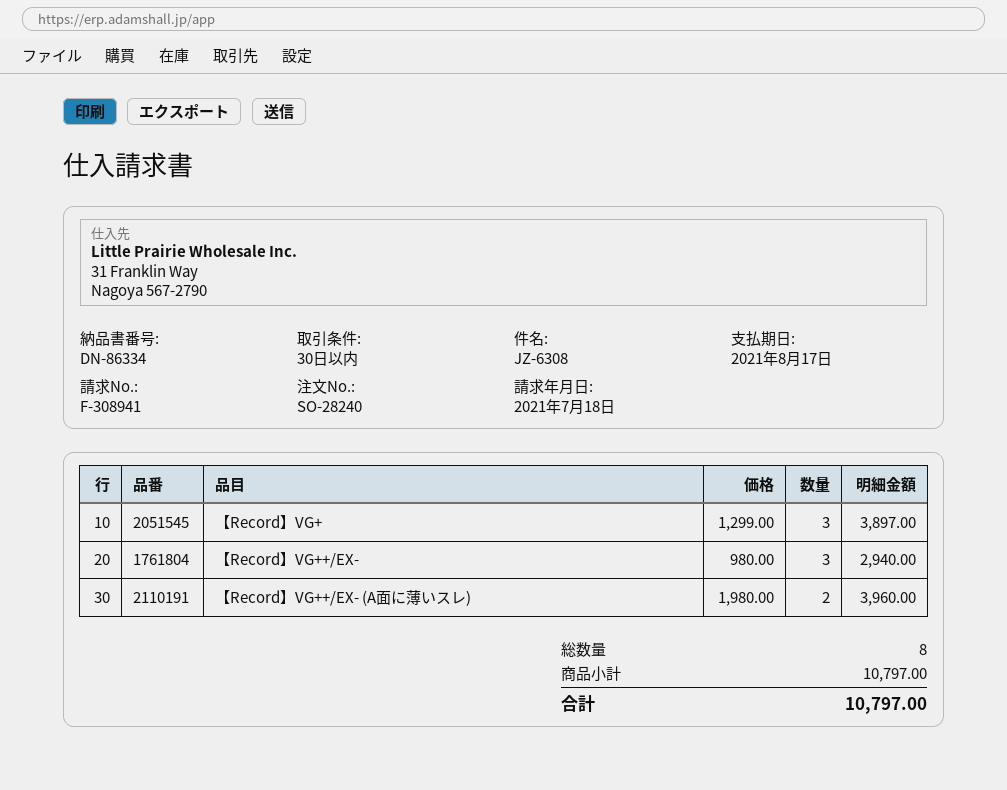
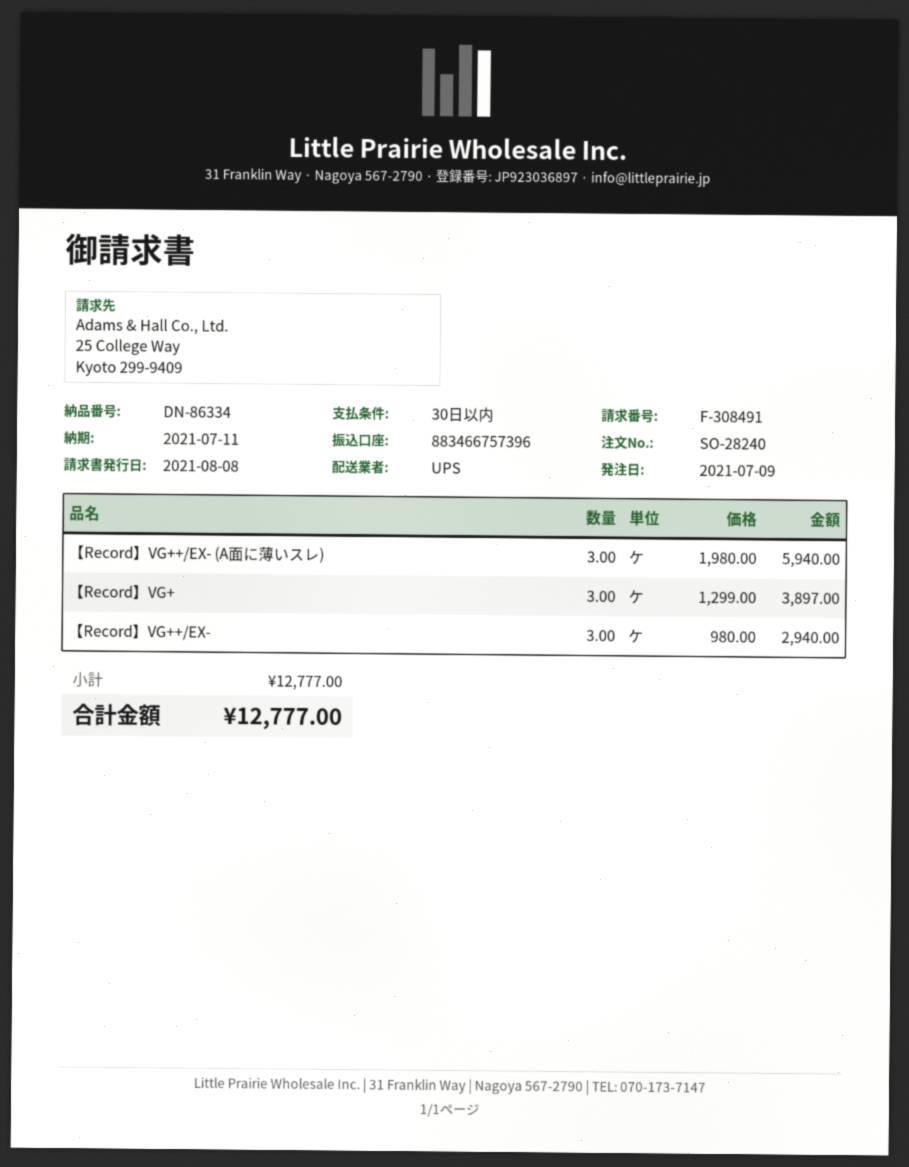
invoice number: F-308941 -> F-308491
invoice date: 2021-07-18 -> 2021-08-08
【Record】VG++/EX- (A面に薄いスレ): 2 x 1980.00 = 3960.00 -> 3 x 1980.00 = 5940.00
subtotal: 10797.00 -> 12777.00
total: 10797.00 -> 12777.00

